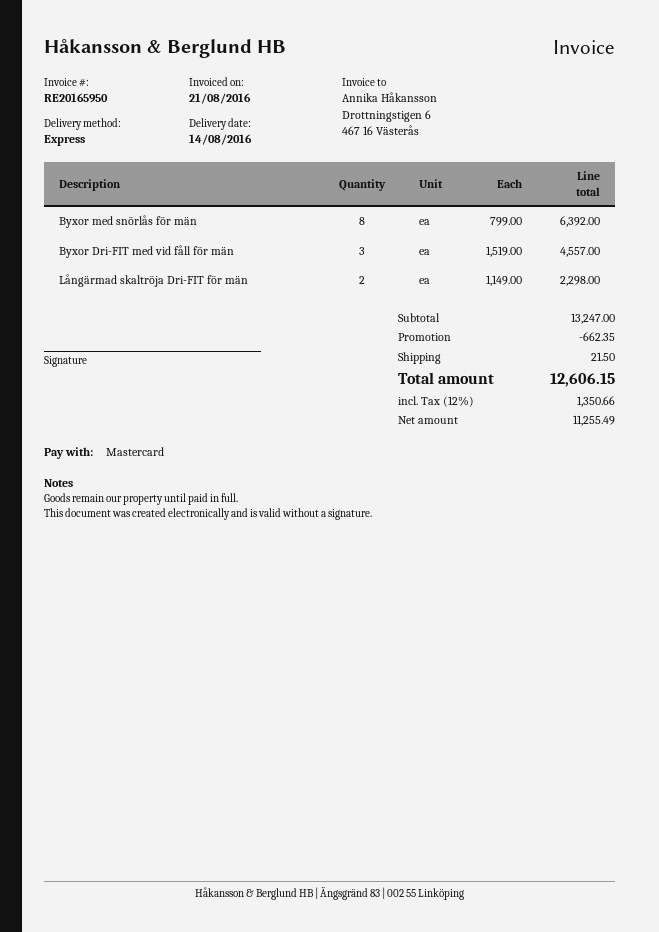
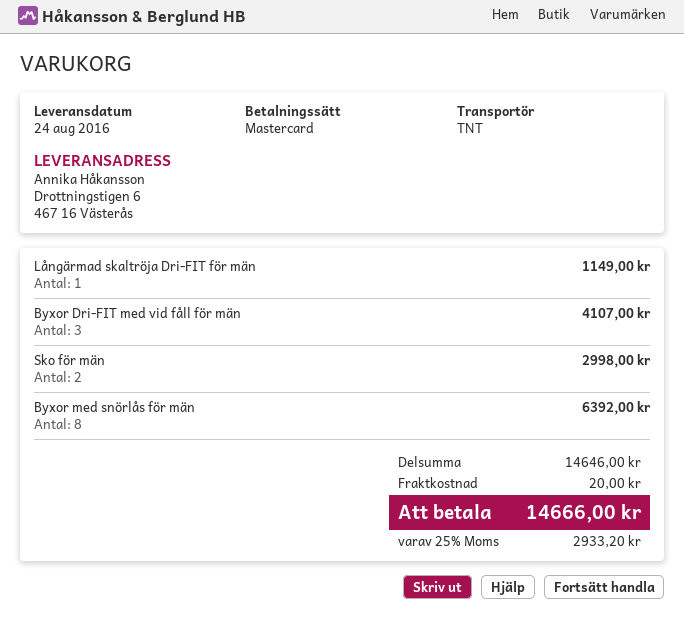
delivery date: 2016-08-14 -> 2016-08-24
shipping method: express -> TNT
Byxor Dri-FIT med vid fåll för män: 3 for 4557.00 -> 3 for 4107.00
Långärmad skaltröja Dri-FIT för män: 2 for 2298.00 -> 1 for 1149.00
Sko för män: none -> 2 for 2998.00
subtotal: 13247.00 -> 14646.00
discount: 662.35 -> none
shipping: 21.50 -> 20.00
tax: 12% = 1350.66 -> 25% = 2933.20
total: 12606.15 -> 14666.00

